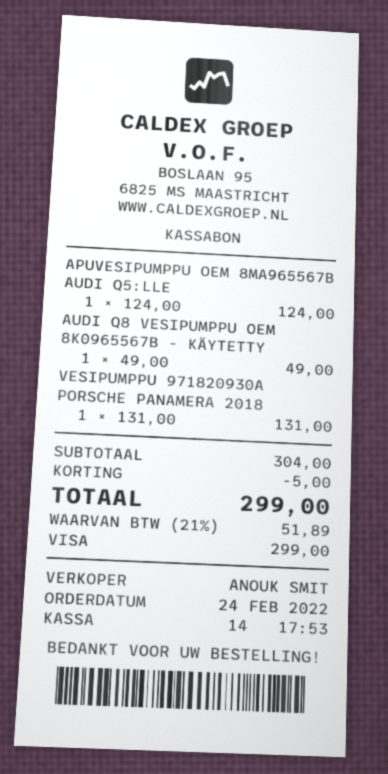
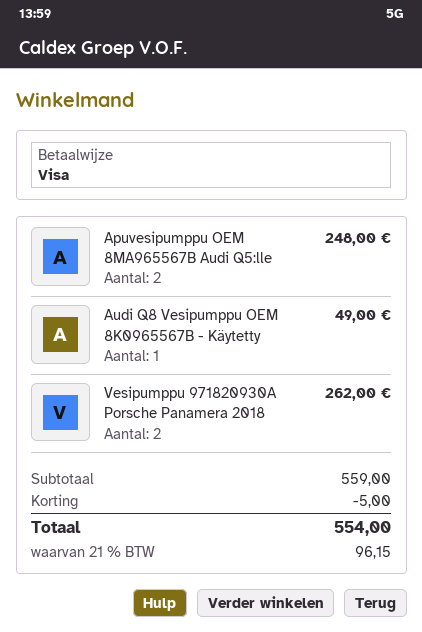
APUVESIPUMPPU OEM 8MA965567B AUDI Q5:LLE: 1 for 124.00 -> 2 for 248.00
VESIPUMPPU 971820930A PORSCHE PANAMERA 2018: 1 for 131.00 -> 2 for 262.00
subtotal: 304.00 -> 559.00
tax: 21% = 51.89 -> 21% = 96.15
total: 299.00 -> 554.00

